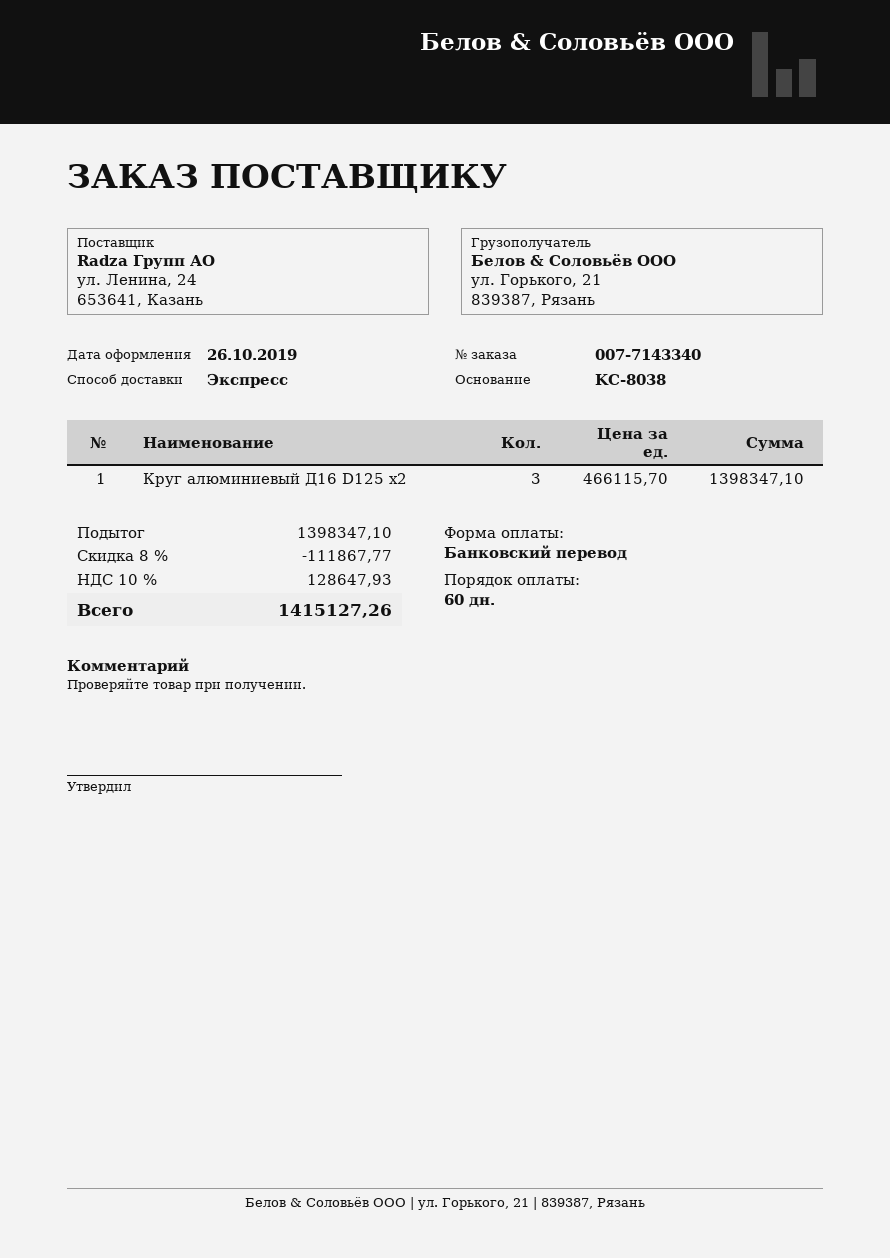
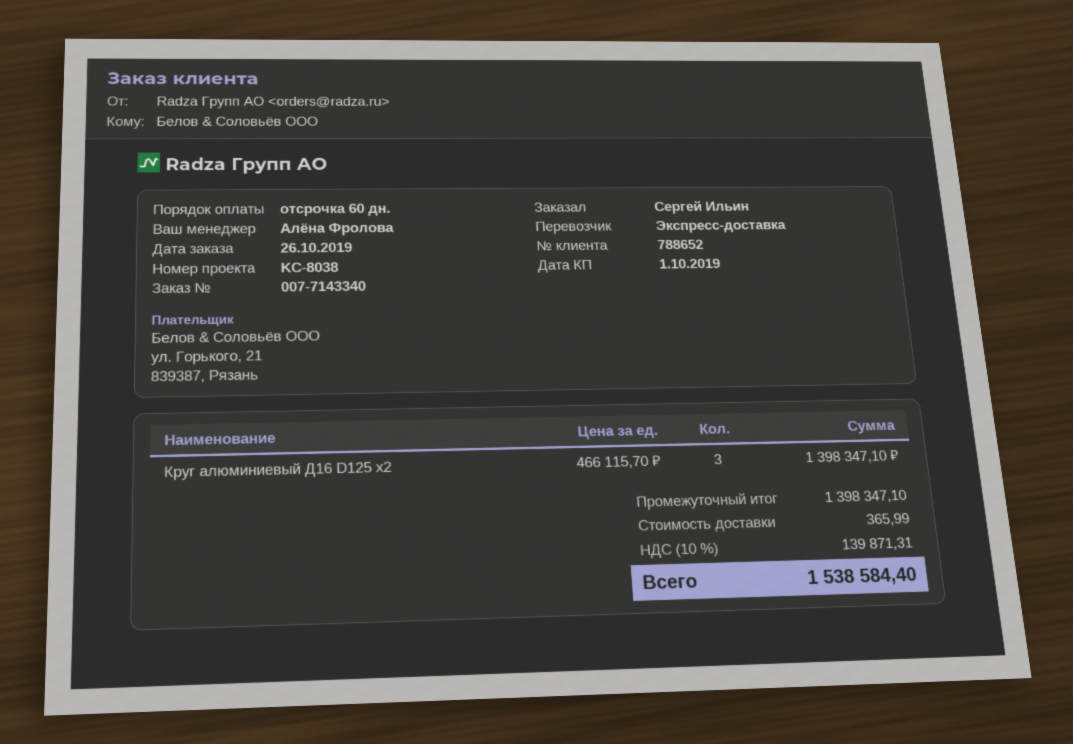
discount: 8% = 111867.77 -> none
shipping: none -> 365.99
tax: 10% = 128647.93 -> 10% = 139871.31
total: 1415127.26 -> 1538584.40

